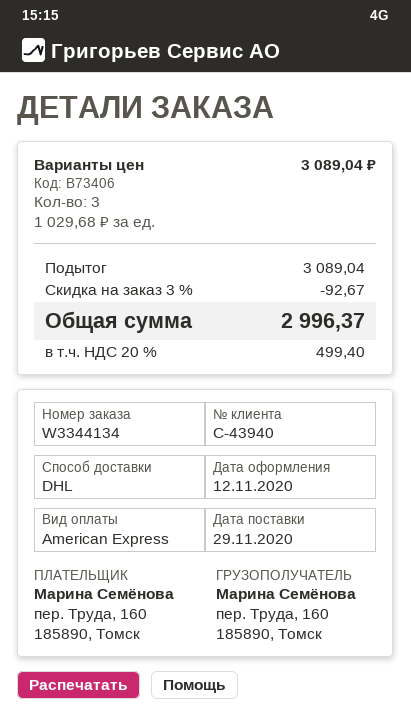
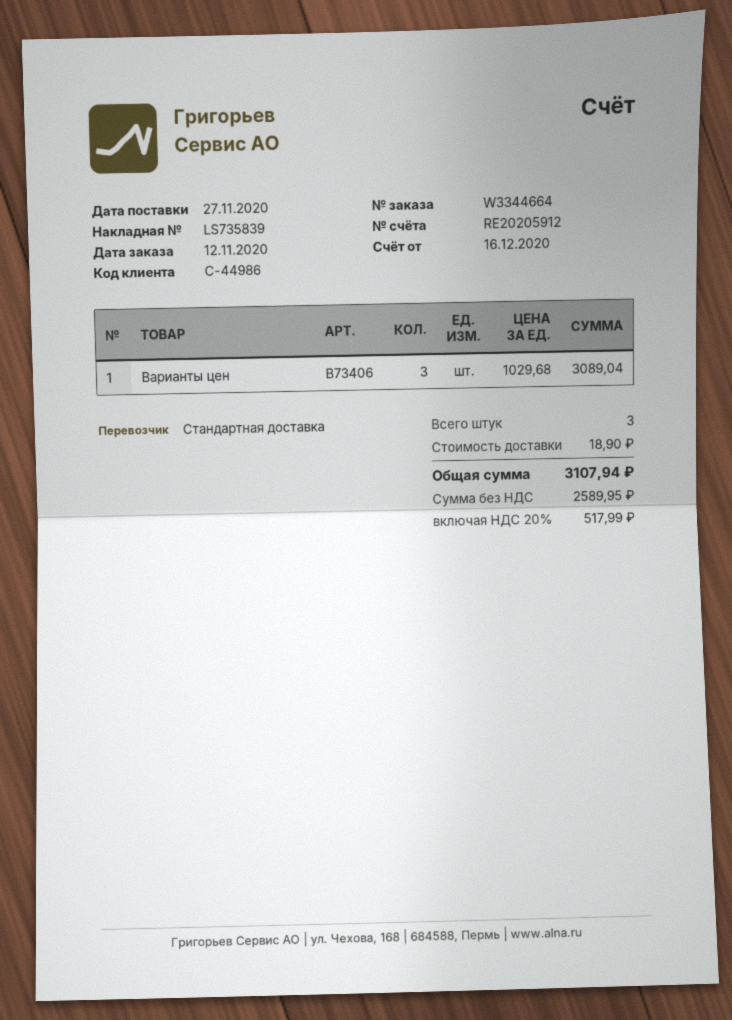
order number: W3344134 -> W3344664
delivery date: 2020-11-29 -> 2020-11-27
customer number: C-43940 -> C-44986
shipping method: DHL -> standard
discount: 3% = 92.67 -> none
shipping: none -> 18.90
tax: 20% = 499.40 -> 20% = 517.99
total: 2996.37 -> 3107.94

